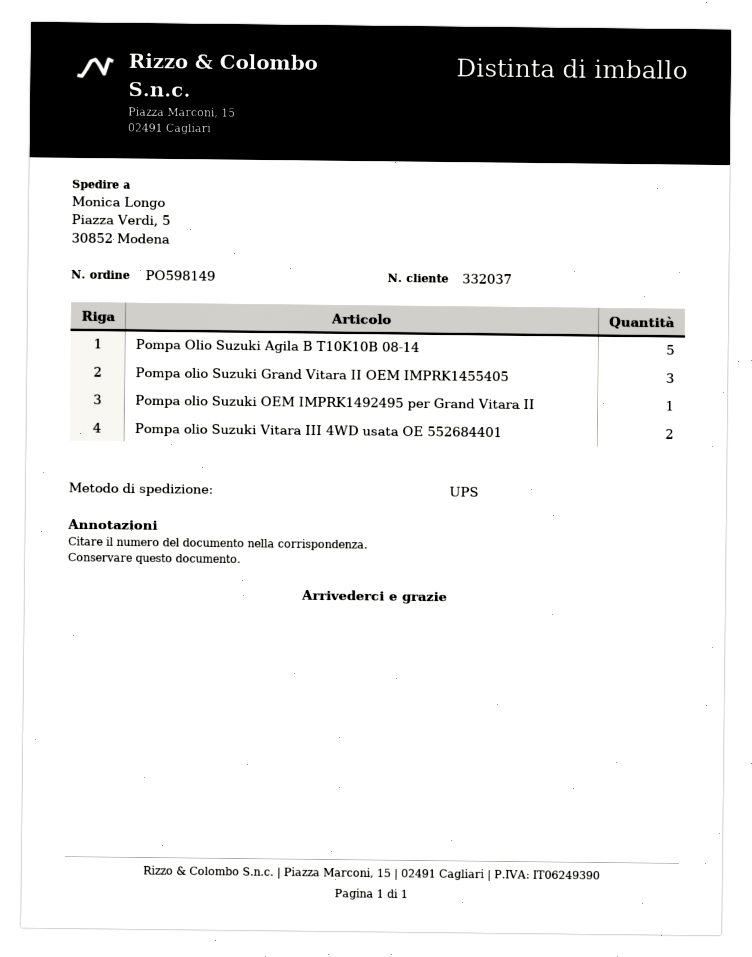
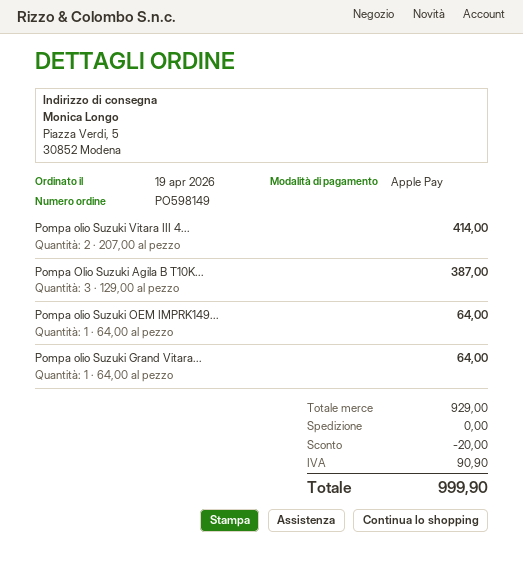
Pompa Olio Suzuki Agila B T10K10B 08-14: 5 -> 3
Pompa olio Suzuki Grand Vitara II OEM IMPRK1455405: 3 -> 1

